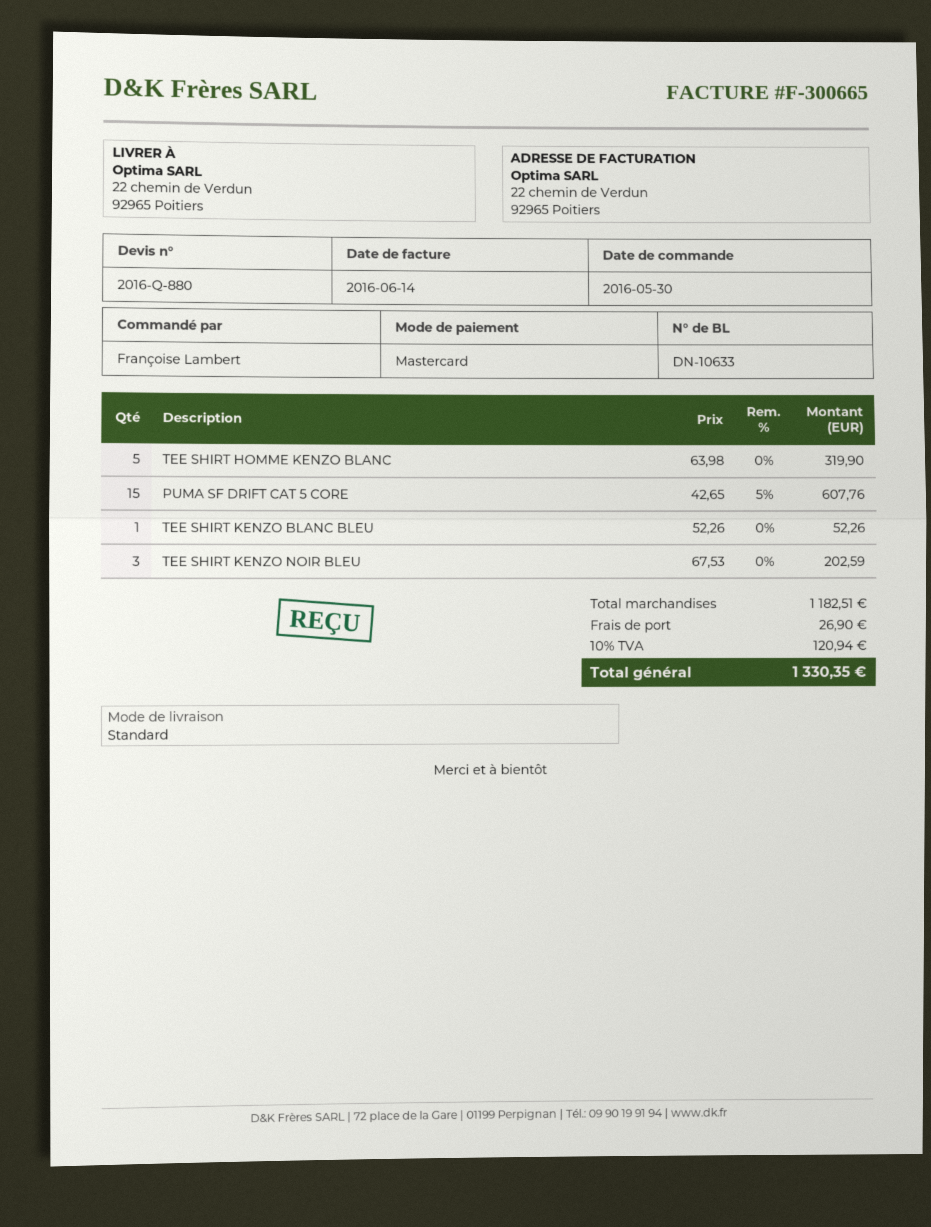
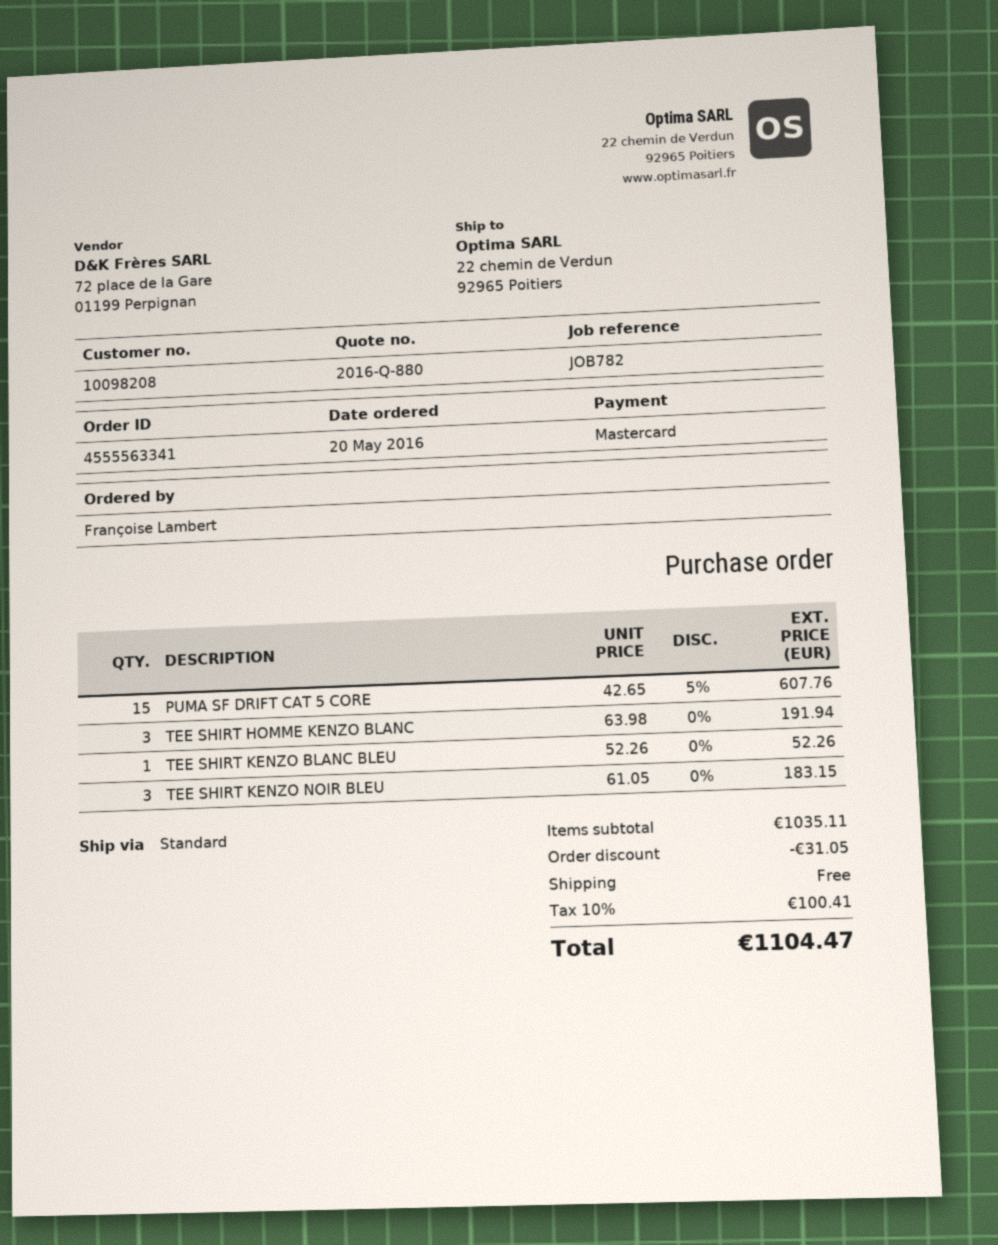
order date: 2016-05-30 -> 2016-05-20
TEE SHIRT HOMME KENZO BLANC: 5 x 63.98 = 319.90 -> 3 x 63.98 = 191.94
TEE SHIRT KENZO NOIR BLEU: 3 x 67.53 = 202.59 -> 3 x 61.05 = 183.15
subtotal: 1182.51 -> 1035.11
discount: none -> 31.05
shipping: 26.90 -> 0.00
tax: 10% = 120.94 -> 10% = 100.41
total: 1330.35 -> 1104.47

